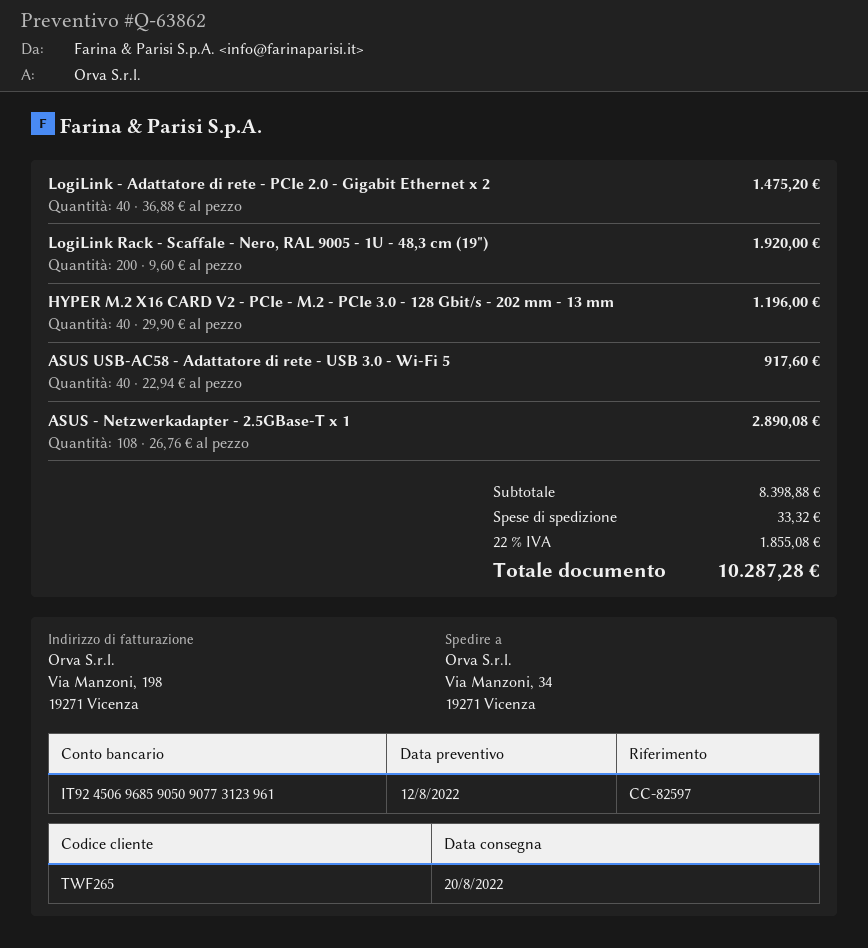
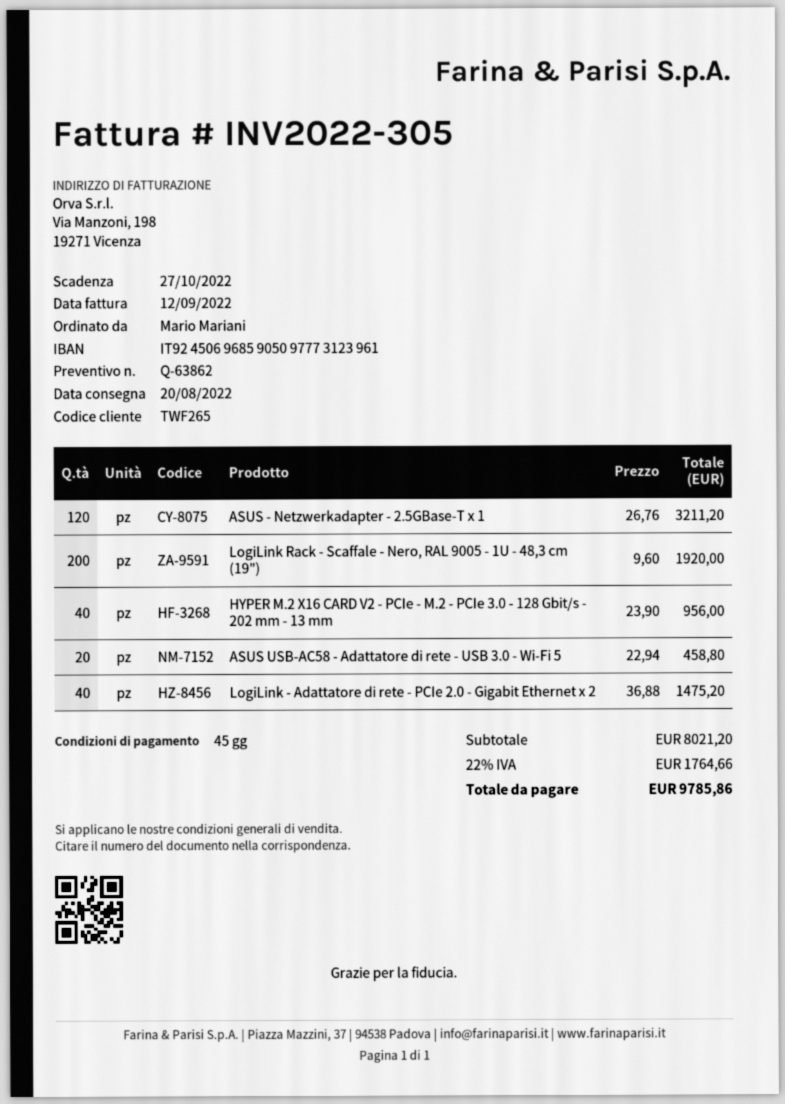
bank account: IT9245069685905090773123961 -> IT9245069685905097773123961
HYPER M.2 X16 CARD V2 - PCIe - M.2 - PCIe 3.0 - 128 Gbit/s - 202 mm - 13 mm: 40 x 29.90 = 1196.00 -> 40 x 23.90 = 956.00
ASUS USB-AC58 - Adattatore di rete - USB 3.0 - Wi-Fi 5: 40 x 22.94 = 917.60 -> 20 x 22.94 = 458.80
ASUS - Netzwerkadapter - 2.5GBase-T x 1: 108 x 26.76 = 2890.08 -> 120 x 26.76 = 3211.20
subtotal: 8398.88 -> 8021.20
shipping: 33.32 -> none
tax: 22% = 1855.08 -> 22% = 1764.66
total: 10287.28 -> 9785.86

